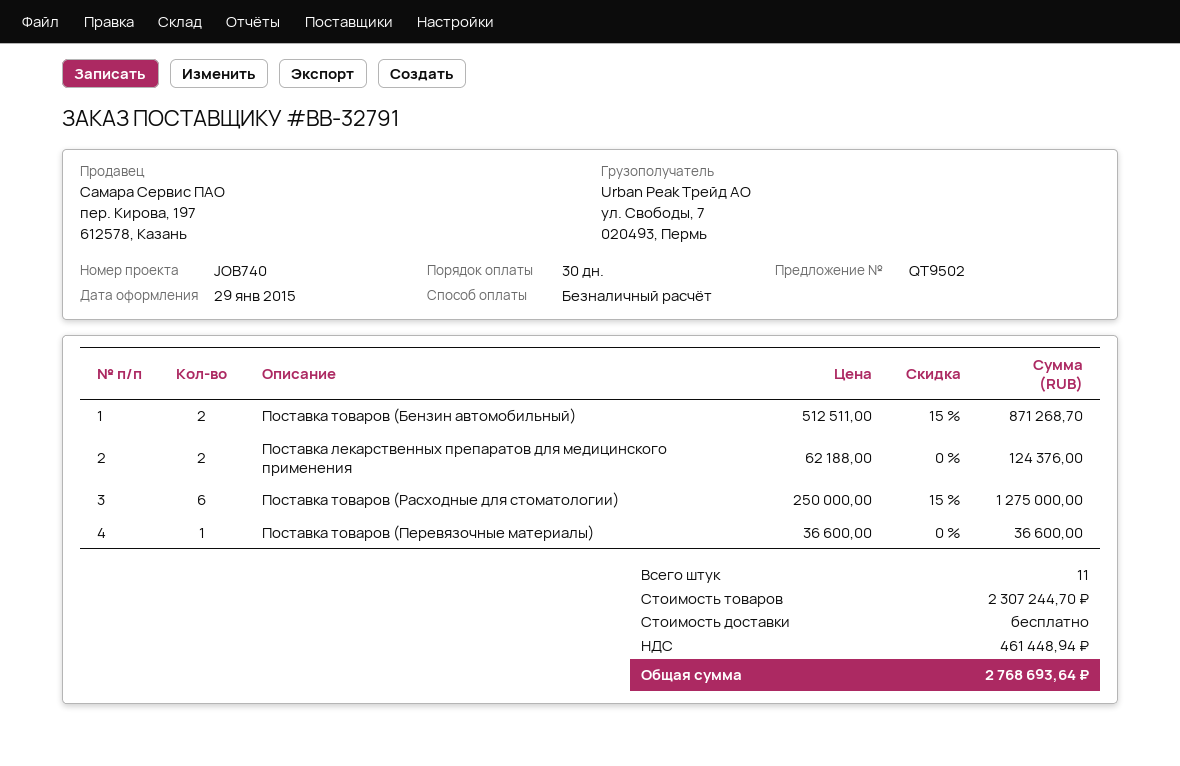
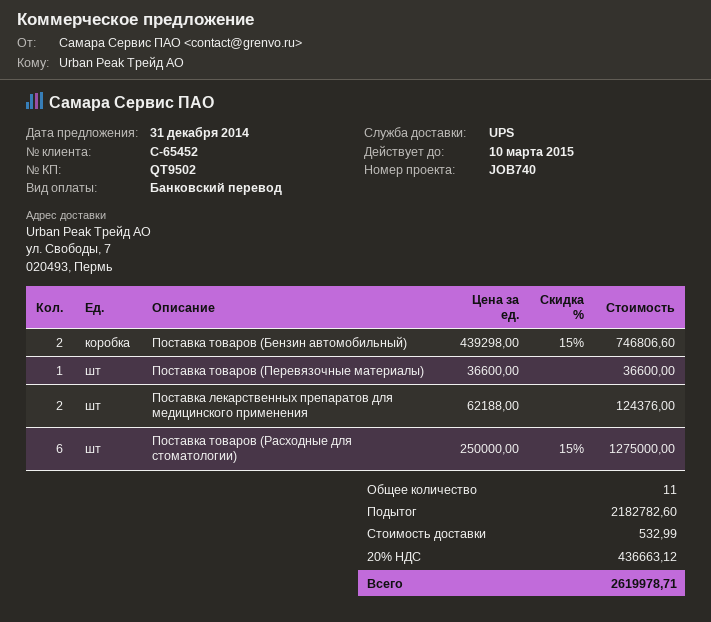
Поставка товаров (Бензин автомобильный): 2 x 512511.00 - 15% = 871268.70 -> 2 x 439298.00 - 15% = 746806.60
subtotal: 2307244.70 -> 2182782.60
shipping: 0.00 -> 532.99
tax: 461448.94 -> 436663.12
total: 2768693.64 -> 2619978.71

